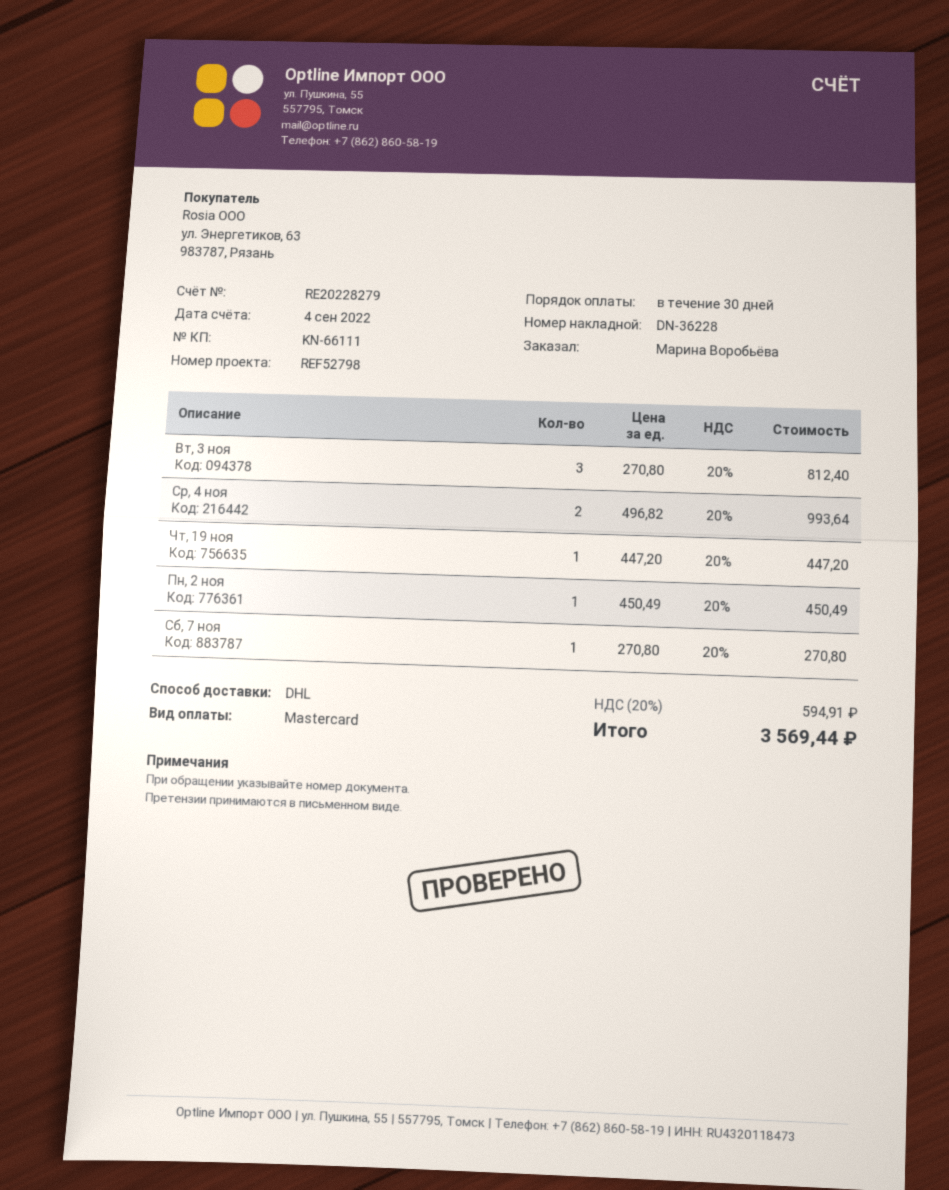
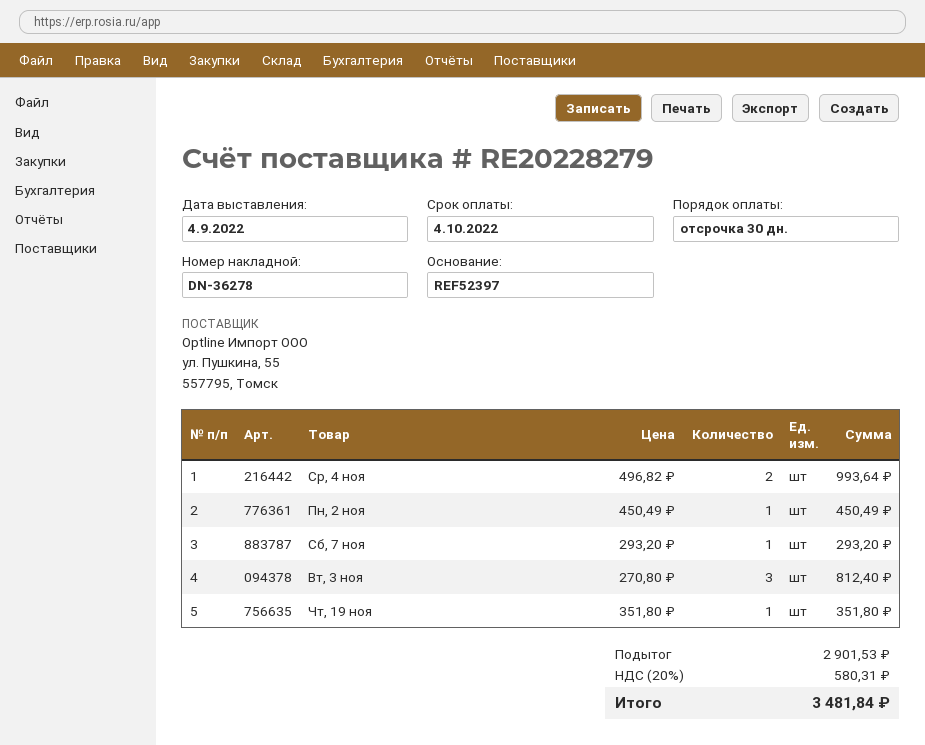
delivery note number: DN-36228 -> DN-36278
reference: REF52798 -> REF52397
Чт, 19 ноя: 1 x 447.20 = 447.20 -> 1 x 351.80 = 351.80
Сб, 7 ноя: 1 x 270.80 = 270.80 -> 1 x 293.20 = 293.20
tax: 20% = 594.91 -> 20% = 580.31
total: 3569.44 -> 3481.84

